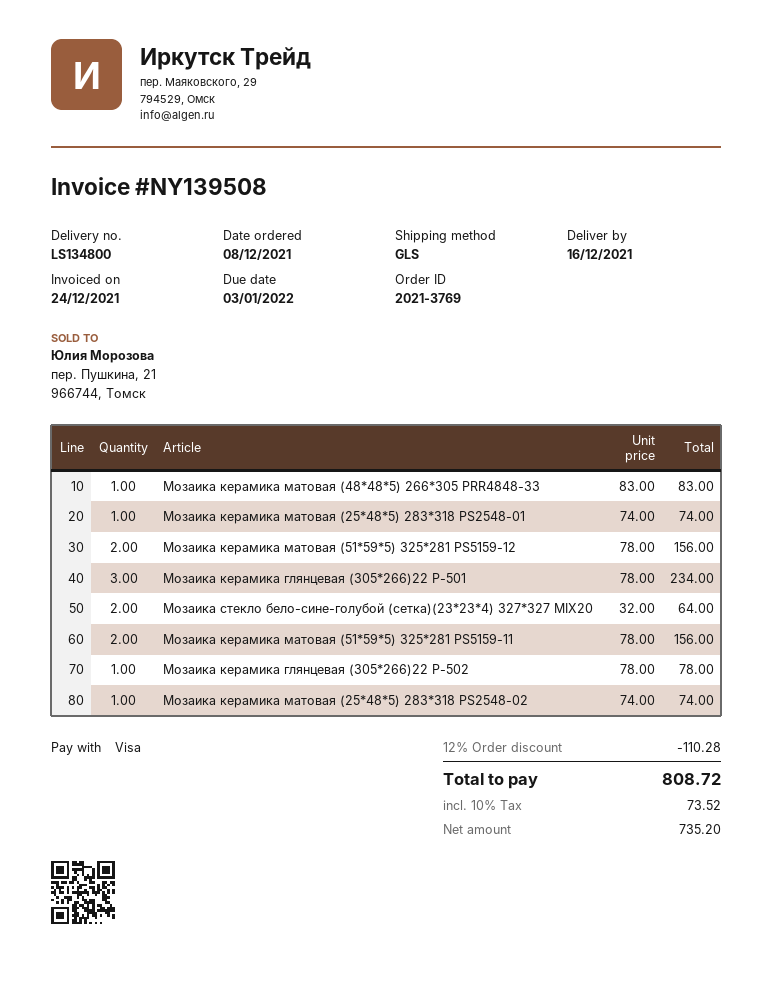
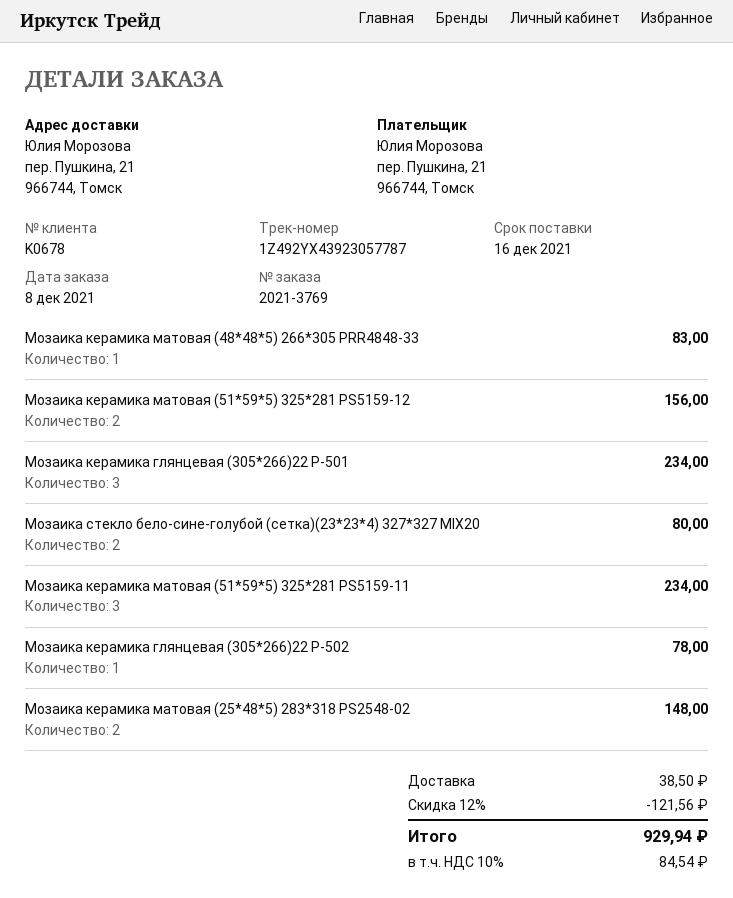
Мозаика керамика матовая (25*48*5) 283*318 PS2548-01: 1 for 74.00 -> none
Мозаика стекло бело-сине-голубой (сетка)(23*23*4) 327*327 MIX20: 2 for 64.00 -> 2 for 80.00
Мозаика керамика матовая (51*59*5) 325*281 PS5159-11: 2 for 156.00 -> 3 for 234.00
Мозаика керамика матовая (25*48*5) 283*318 PS2548-02: 1 for 74.00 -> 2 for 148.00
discount: 12% = 110.28 -> 12% = 121.56
shipping: none -> 38.50
tax: 10% = 73.52 -> 10% = 84.54
total: 808.72 -> 929.94

